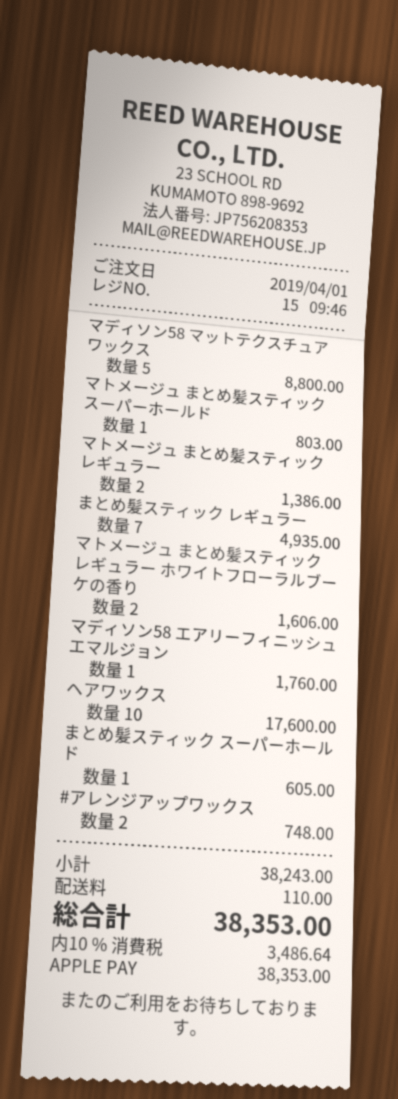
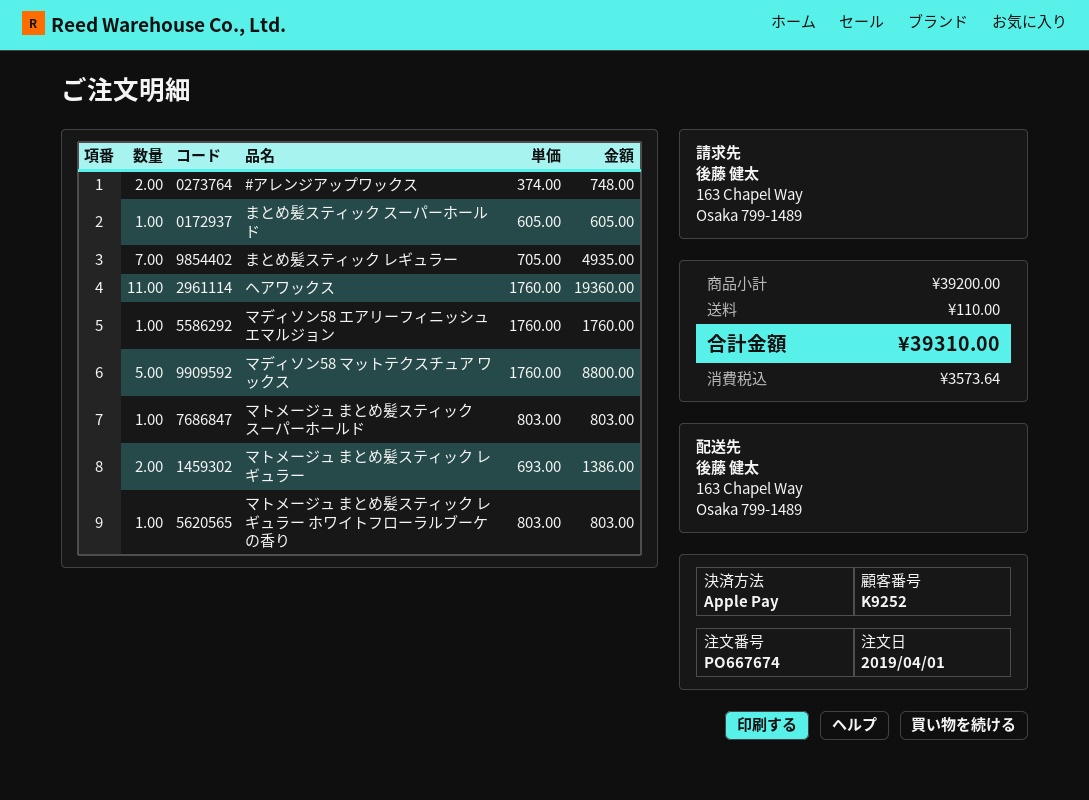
マトメージュ まとめ髪スティック レギュラー ホワイトフローラルブーケの香り: 2 for 1606.00 -> 1 for 803.00
ヘアワックス: 10 for 17600.00 -> 11 for 19360.00
subtotal: 38243.00 -> 39200.00
tax: 3486.64 -> 3573.64
total: 38353.00 -> 39310.00

